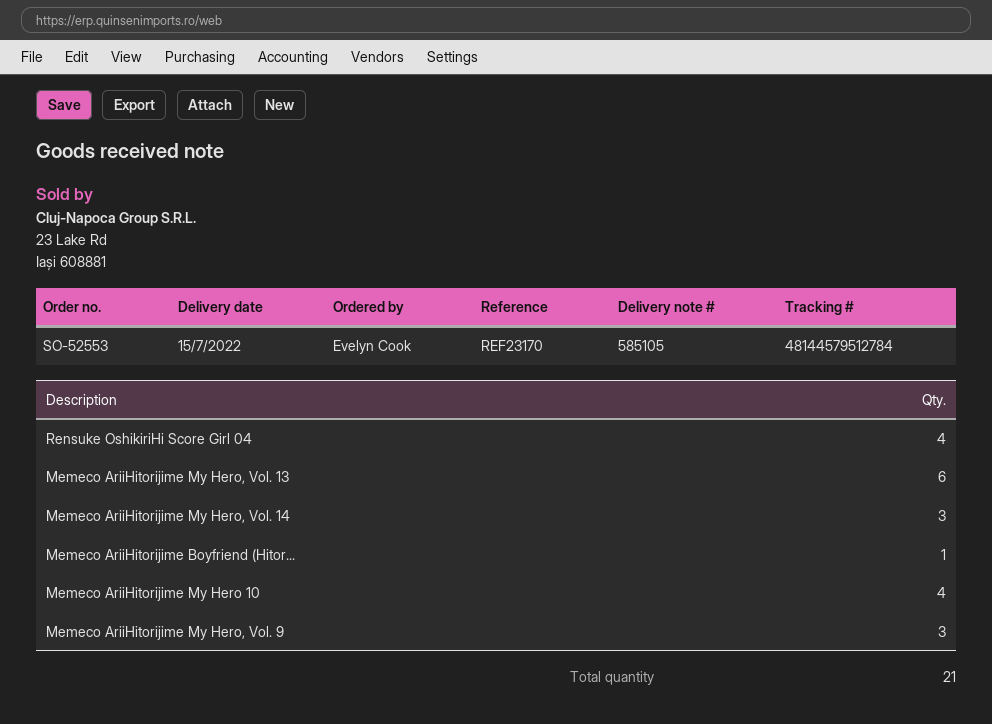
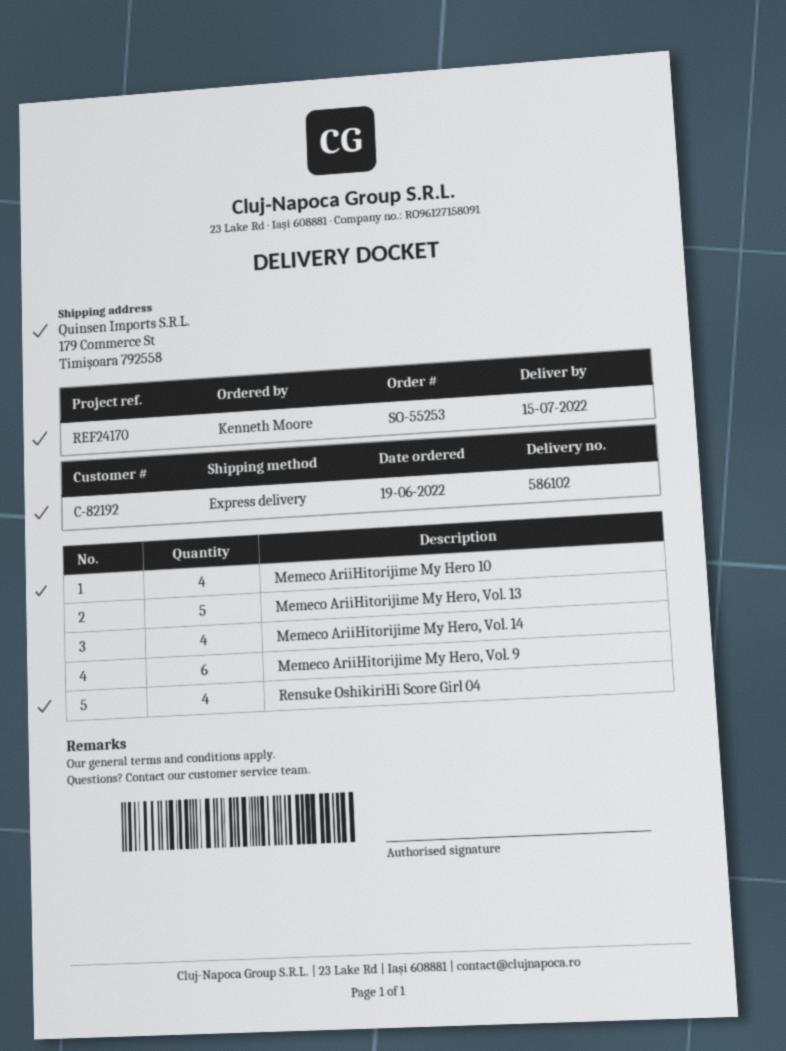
order number: SO-52553 -> SO-55253
delivery note number: 585105 -> 586102
reference: REF23170 -> REF24170
ordered by: Evelyn Cook -> Kenneth Moore
Memeco AriiHitorijime My Hero, Vol. 13: 6 -> 5
Memeco AriiHitorijime My Hero, Vol. 14: 3 -> 4
Memeco AriiHitorijime Boyfriend (Hitor...: 1 -> none
Memeco AriiHitorijime My Hero, Vol. 9: 3 -> 6

